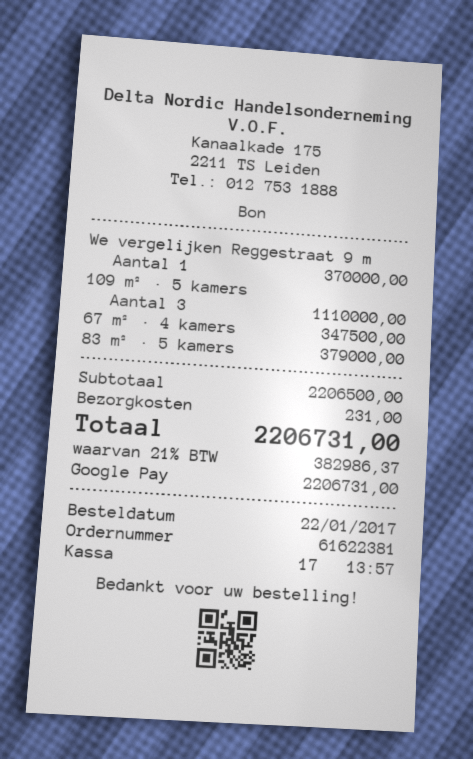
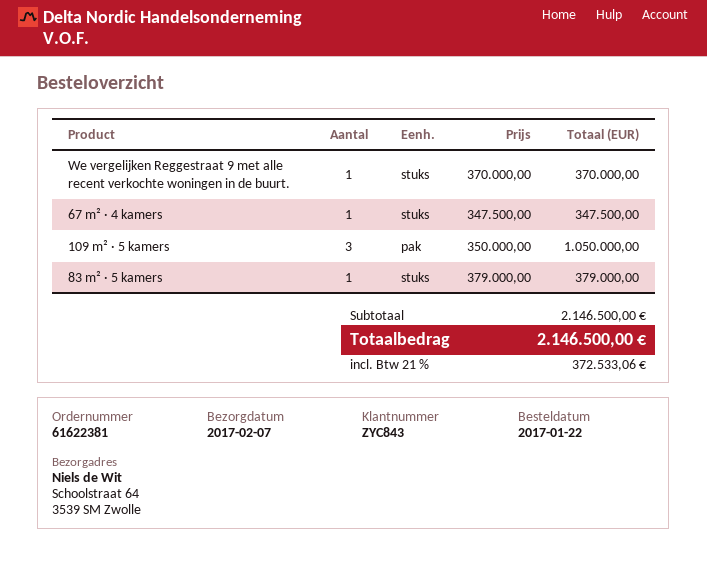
109 m² · 5 kamers: 3 for 1110000.00 -> 3 for 1050000.00
subtotal: 2206500.00 -> 2146500.00
shipping: 231.00 -> none
tax: 21% = 382986.37 -> 21% = 372533.06
total: 2206731.00 -> 2146500.00

